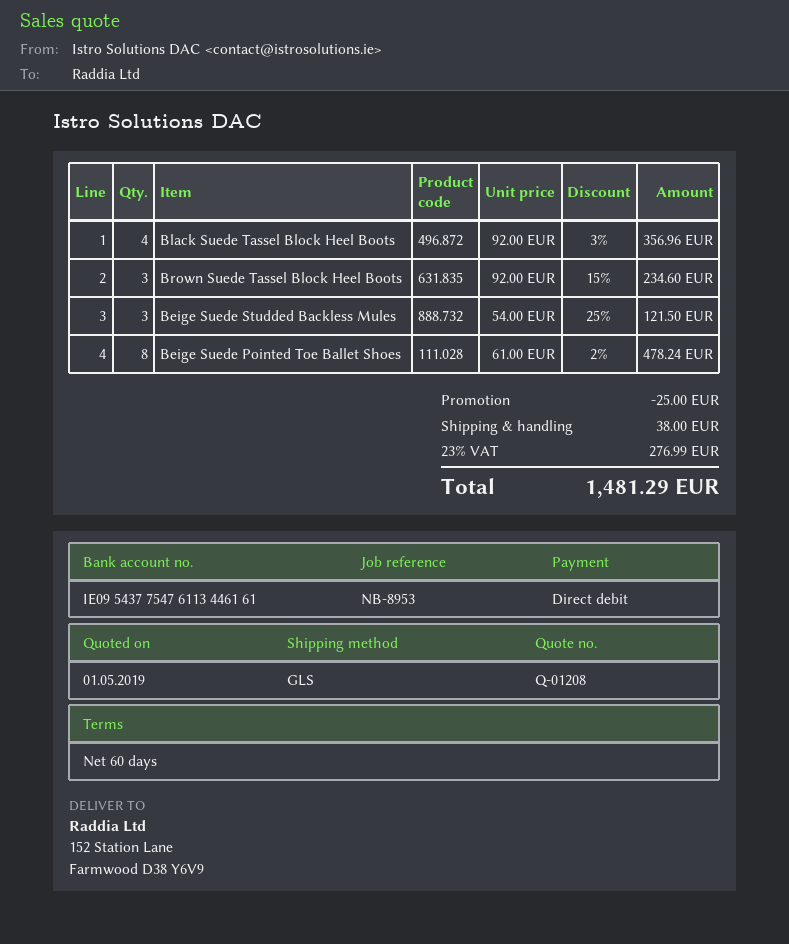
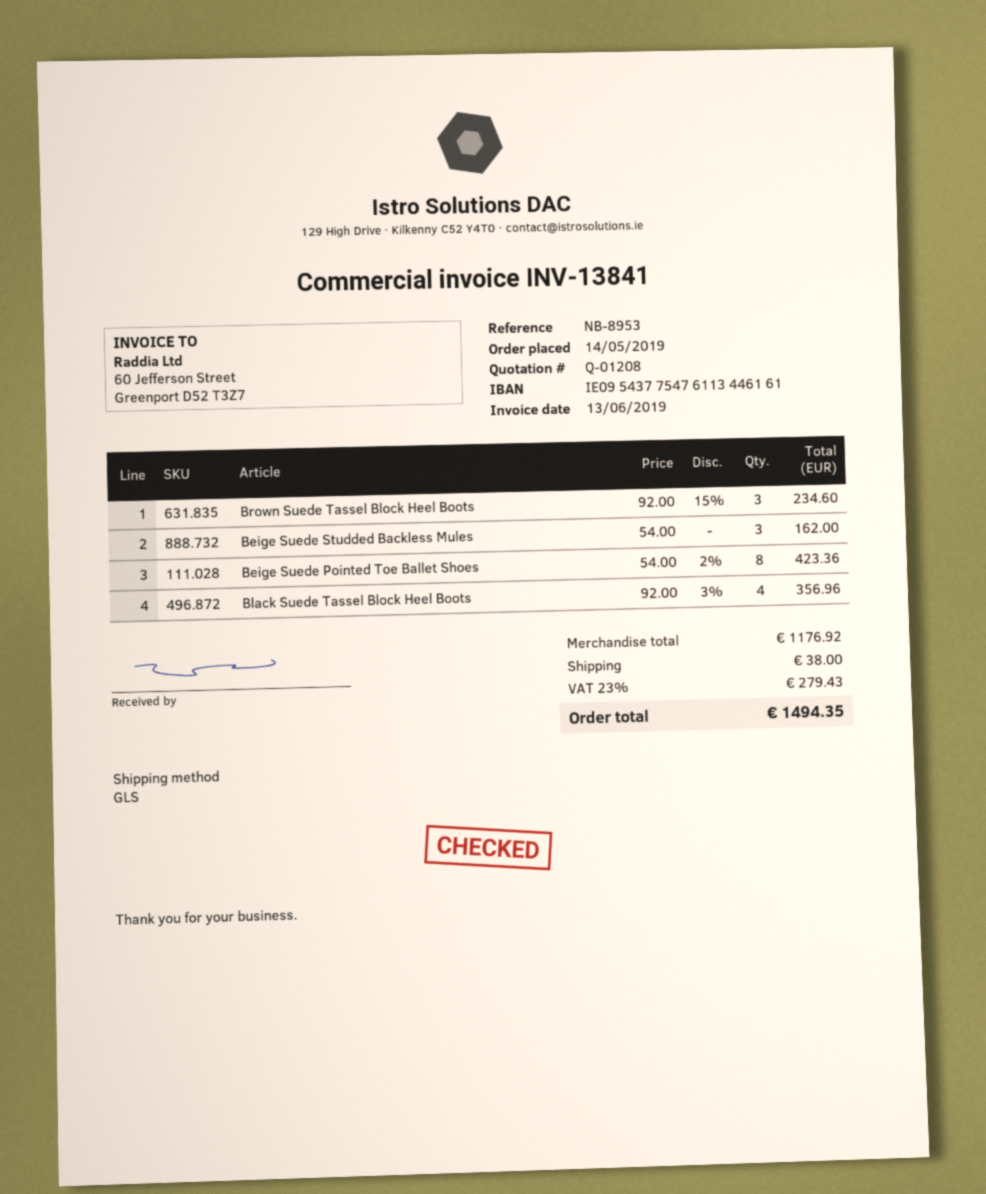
Beige Suede Studded Backless Mules: 3 x 54.00 - 25% = 121.50 -> 3 x 54.00 = 162.00
Beige Suede Pointed Toe Ballet Shoes: 8 x 61.00 - 2% = 478.24 -> 8 x 54.00 - 2% = 423.36
discount: 25.00 -> none
tax: 23% = 276.99 -> 23% = 279.43
total: 1481.29 -> 1494.35

